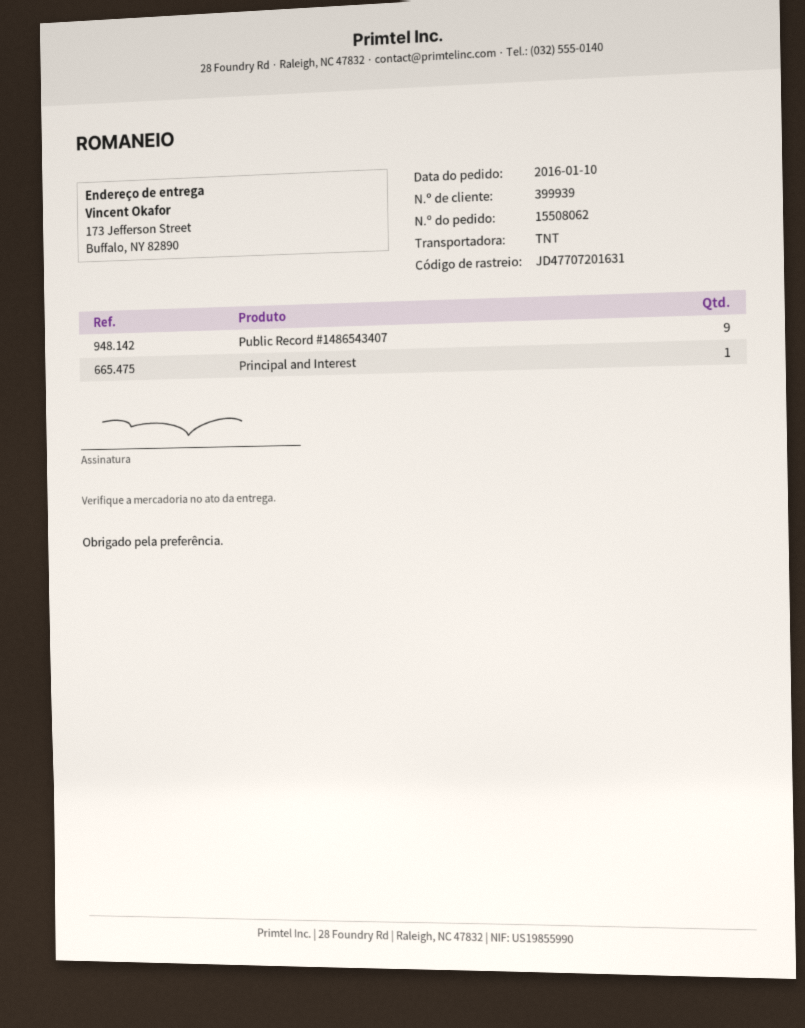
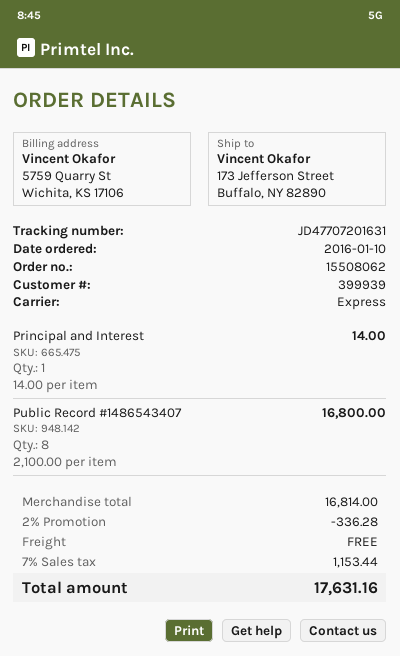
shipping method: TNT -> express
Public Record #1486543407: 9 -> 8

